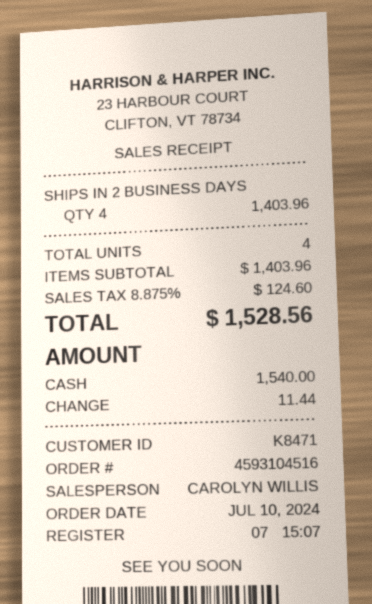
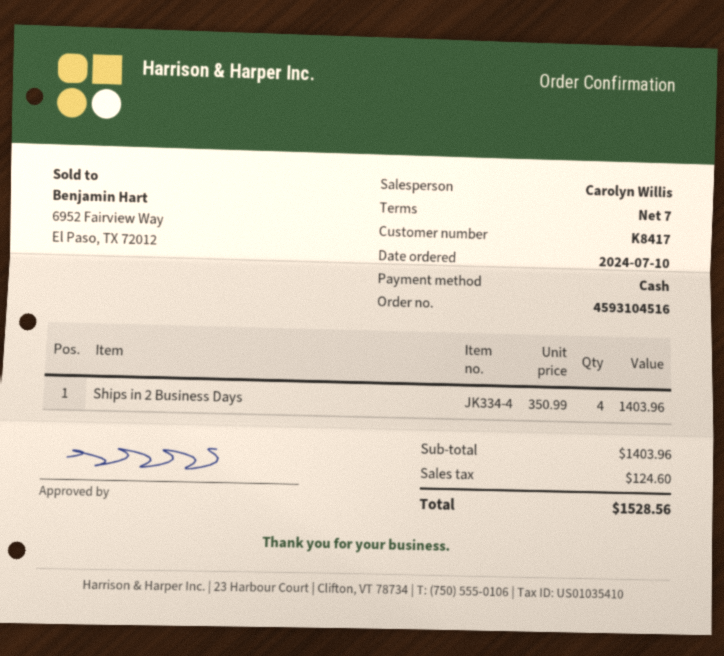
customer number: K8471 -> K8417

